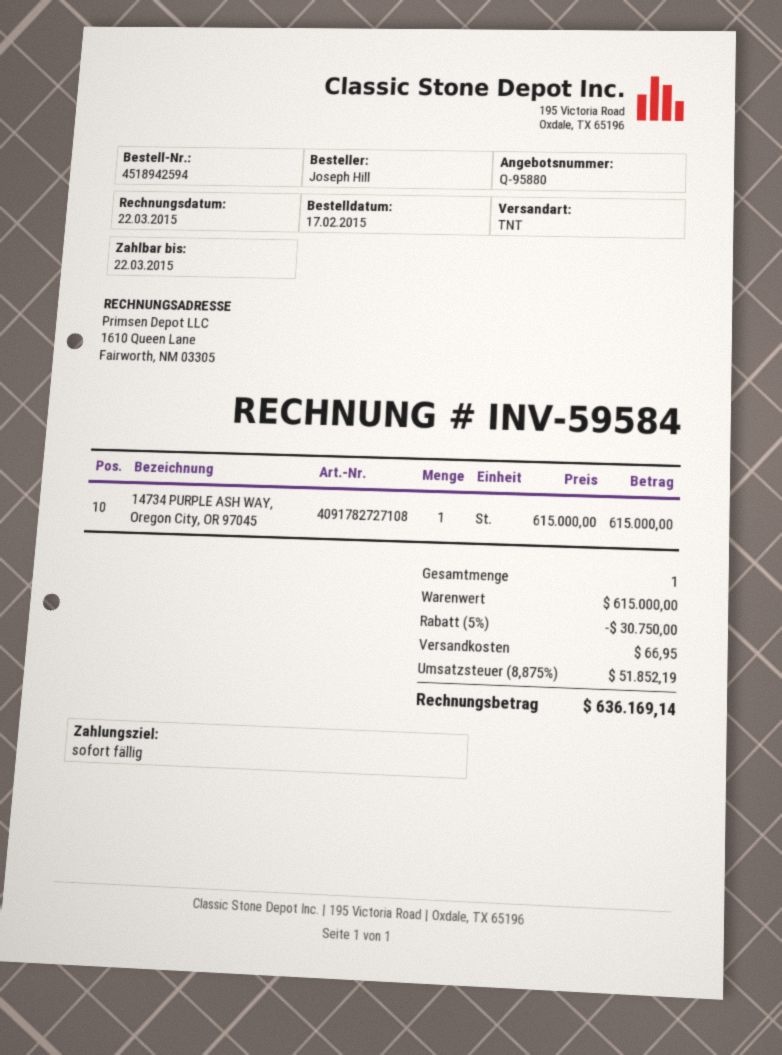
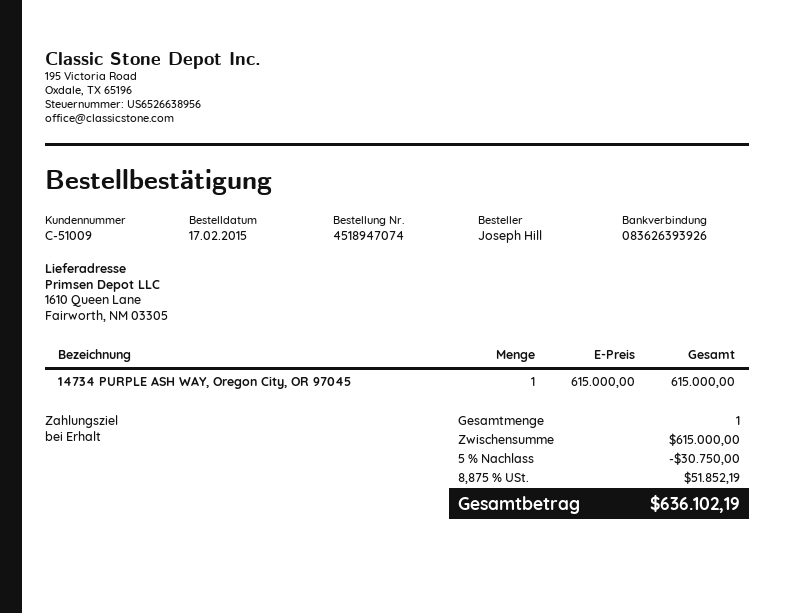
order number: 4518942594 -> 4518947074
shipping: 66.95 -> none
total: 636169.14 -> 636102.19

